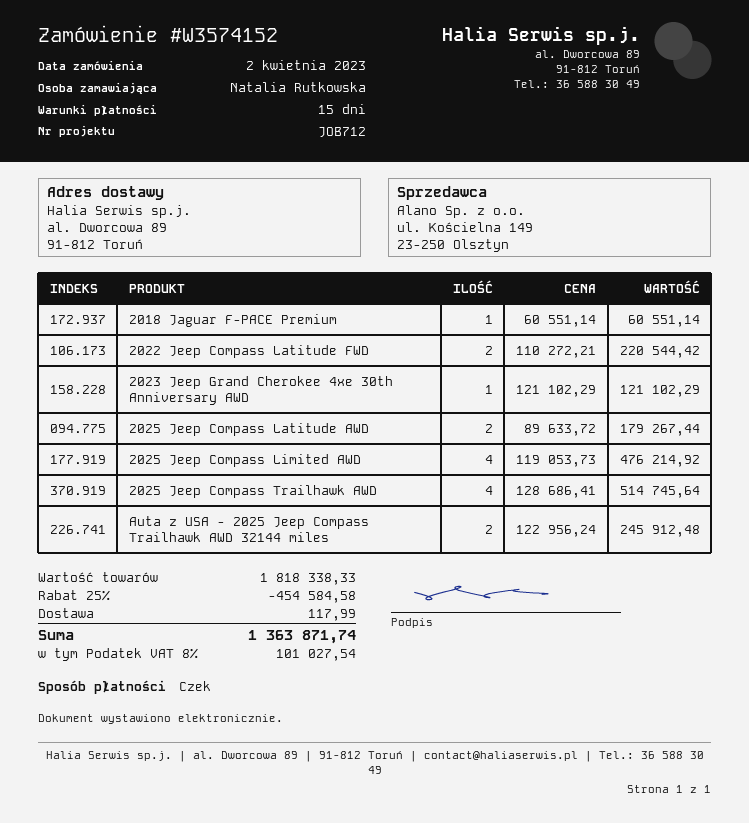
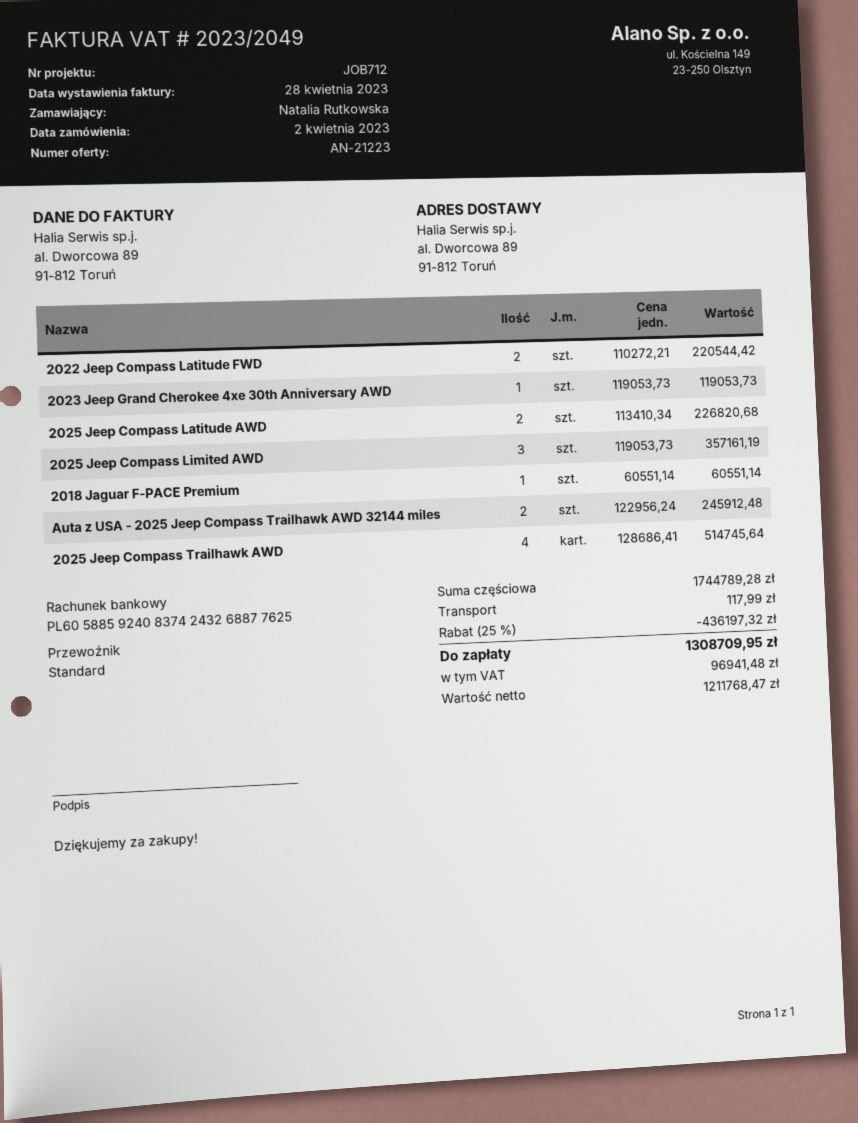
2023 Jeep Grand Cherokee 4xe 30th Anniversary AWD: 1 x 121102.29 = 121102.29 -> 1 x 119053.73 = 119053.73
2025 Jeep Compass Latitude AWD: 2 x 89633.72 = 179267.44 -> 2 x 113410.34 = 226820.68
2025 Jeep Compass Limited AWD: 4 x 119053.73 = 476214.92 -> 3 x 119053.73 = 357161.19
subtotal: 1818338.33 -> 1744789.28
discount: 25% = 454584.58 -> 25% = 436197.32
tax: 101027.54 -> 96941.48
total: 1363871.74 -> 1308709.95

